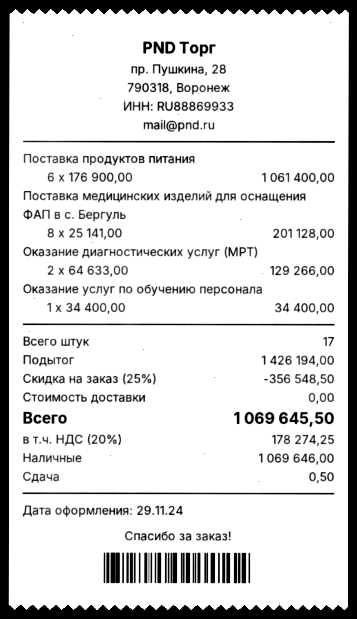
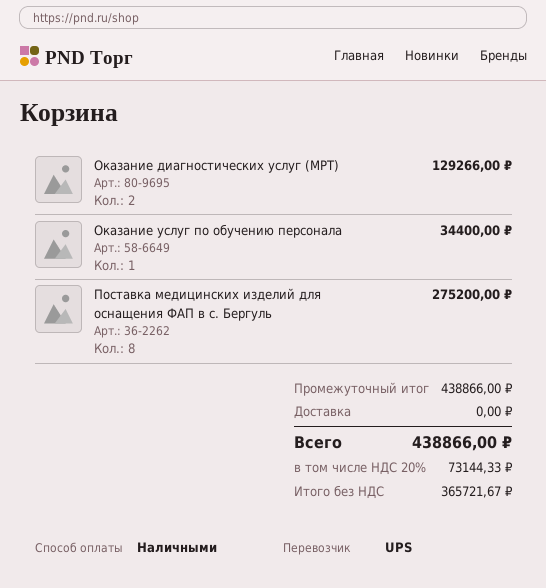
Поставка продуктов питания: 6 for 1061400.00 -> none
Поставка медицинских изделий для оснащения ФАП в с. Бергуль: 8 for 201128.00 -> 8 for 275200.00
subtotal: 1426194.00 -> 438866.00
discount: 25% = 356548.50 -> none
tax: 20% = 178274.25 -> 20% = 73144.33
total: 1069645.50 -> 438866.00

